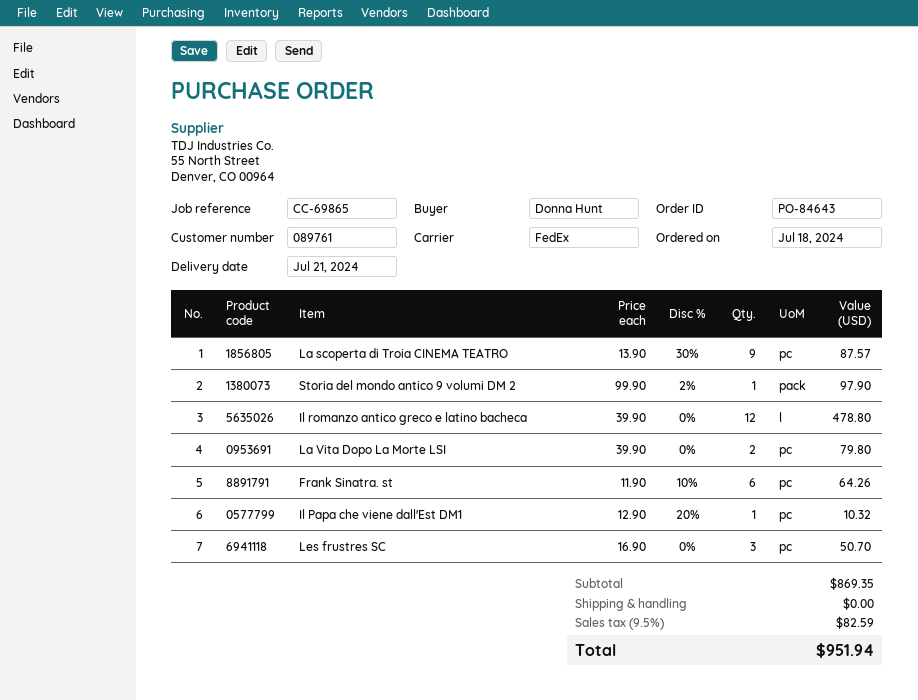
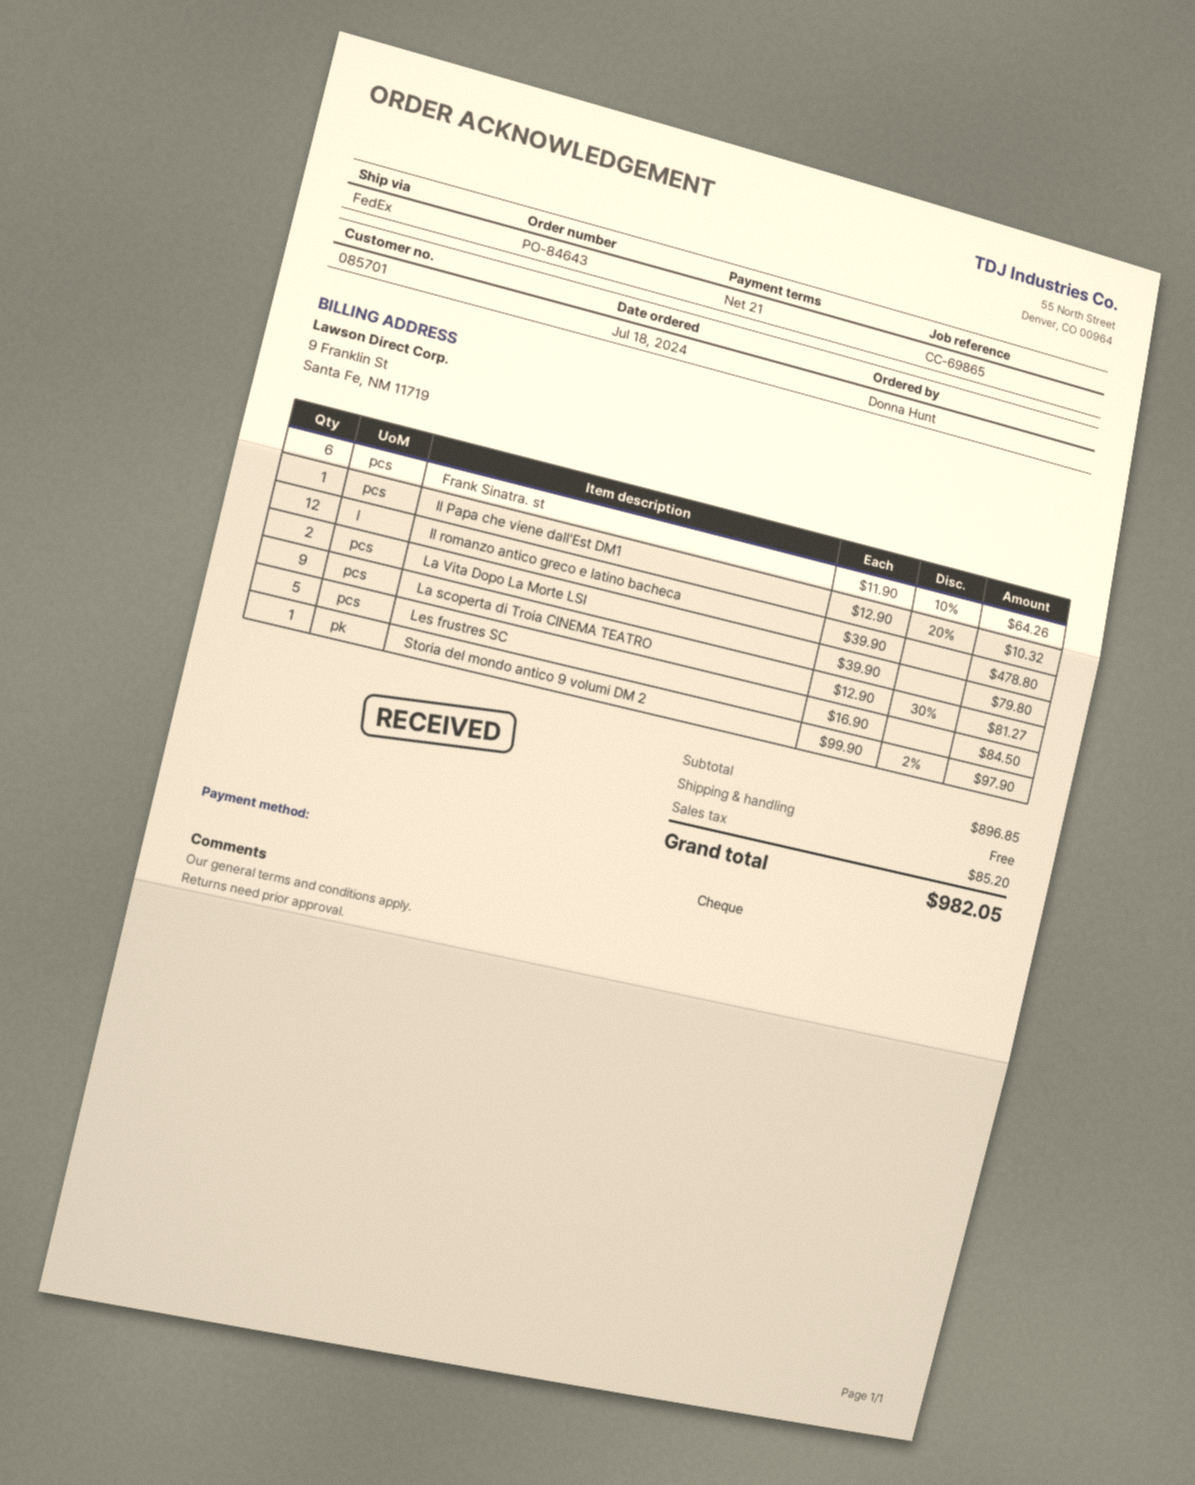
customer number: 089761 -> 085701
La scoperta di Troia CINEMA TEATRO: 9 x 13.90 - 30% = 87.57 -> 9 x 12.90 - 30% = 81.27
Les frustres SC: 3 x 16.90 = 50.70 -> 5 x 16.90 = 84.50
subtotal: 869.35 -> 896.85
tax: 82.59 -> 85.20
total: 951.94 -> 982.05

